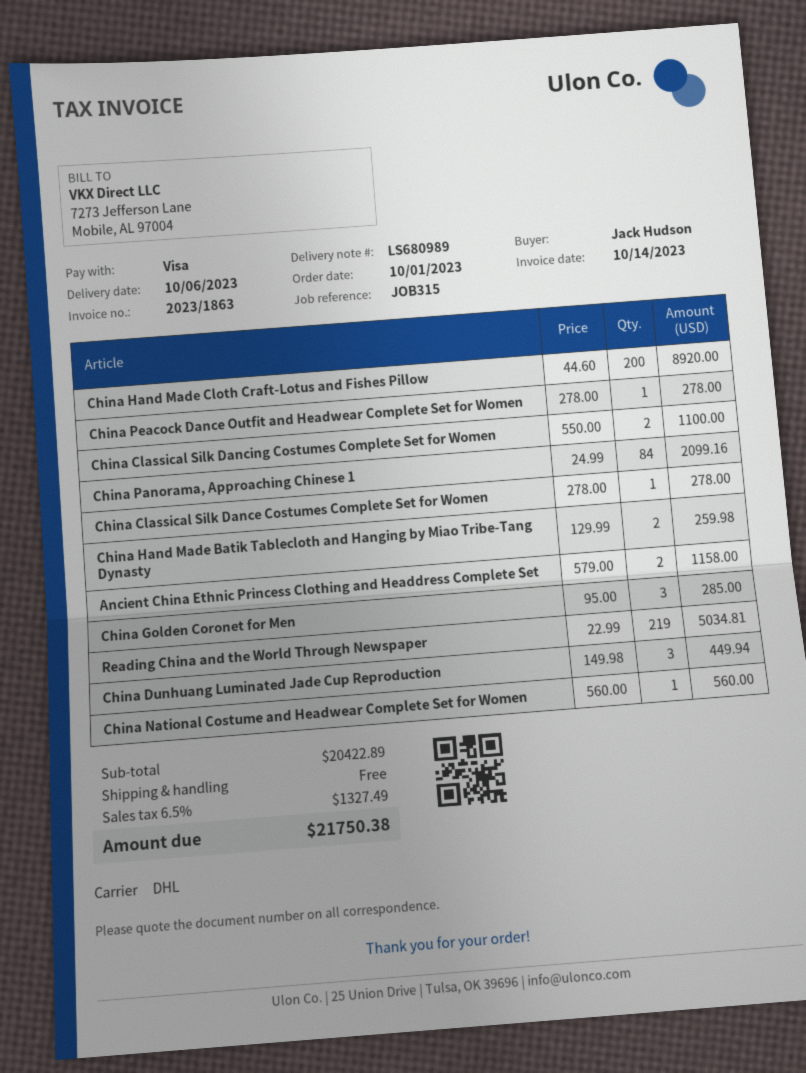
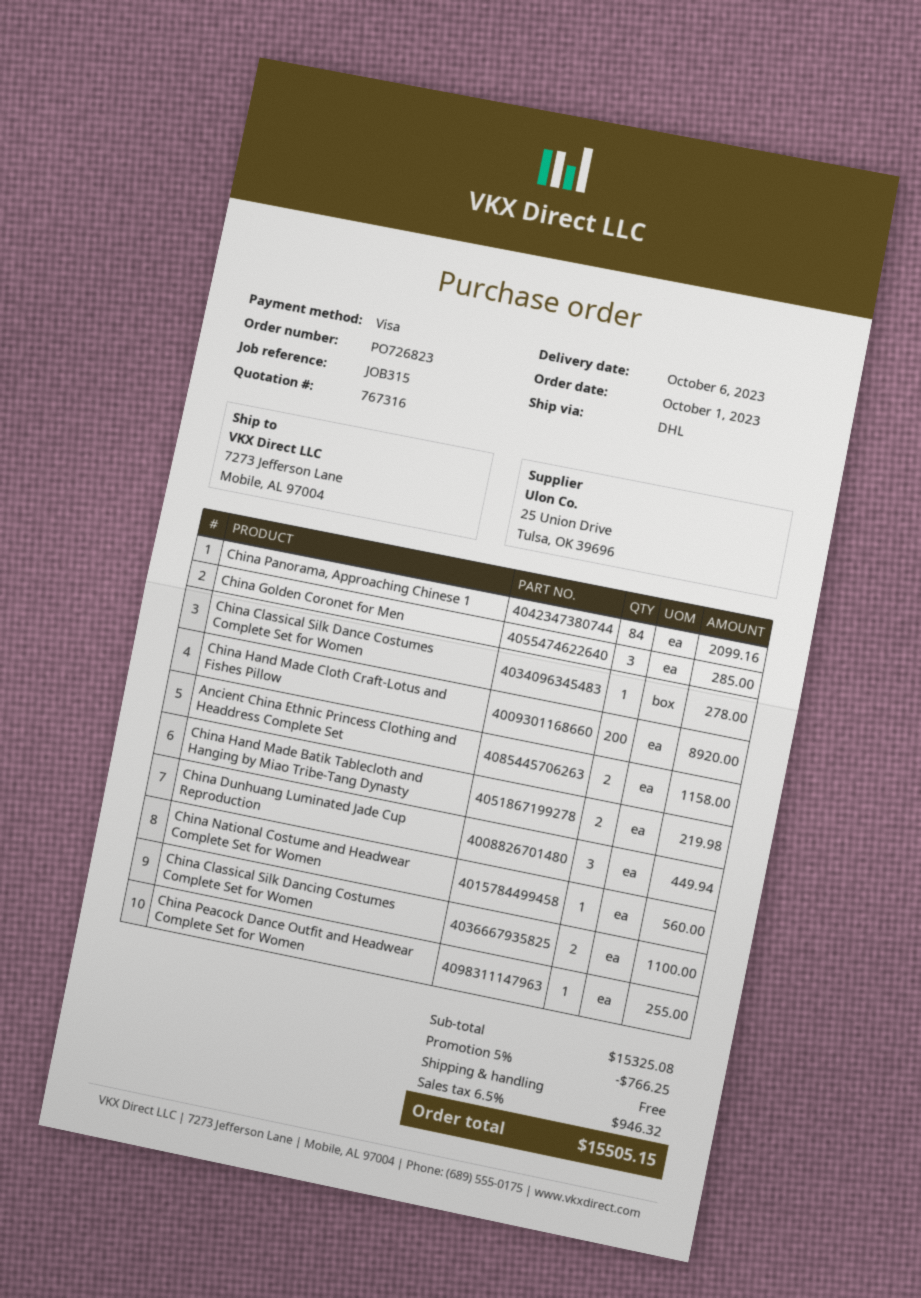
China Peacock Dance Outfit and Headwear Complete Set for Women: 1 for 278.00 -> 1 for 255.00
China Hand Made Batik Tablecloth and Hanging by Miao Tribe-Tang Dynasty: 2 for 259.98 -> 2 for 219.98
Reading China and the World Through Newspaper: 219 for 5034.81 -> none
subtotal: 20422.89 -> 15325.08
discount: none -> 5% = 766.25
tax: 6.5% = 1327.49 -> 6.5% = 946.32
total: 21750.38 -> 15505.15

